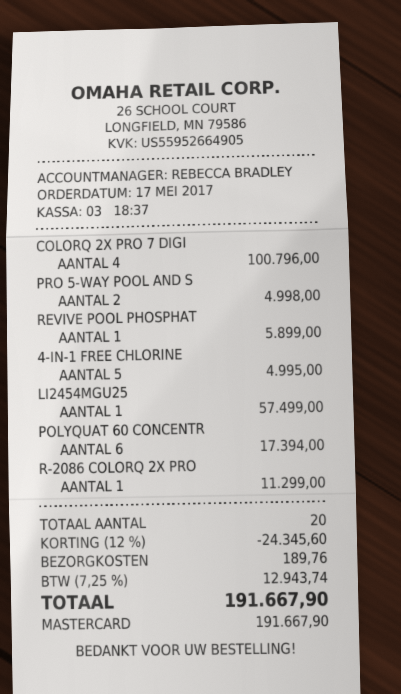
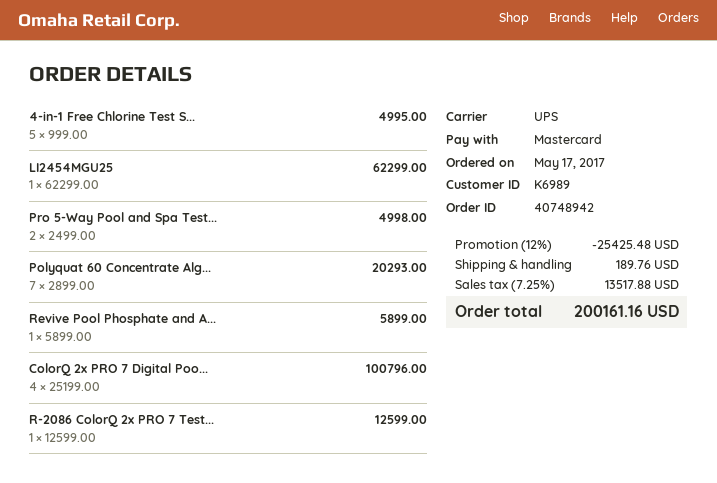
LI2454MGU25: 1 for 57499.00 -> 1 for 62299.00
POLYQUAT 60 CONCENTR: 6 for 17394.00 -> 7 for 20293.00
R-2086 COLORQ 2X PRO: 1 for 11299.00 -> 1 for 12599.00
discount: 12% = 24345.60 -> 12% = 25425.48
tax: 7.25% = 12943.74 -> 7.25% = 13517.88
total: 191667.90 -> 200161.16

